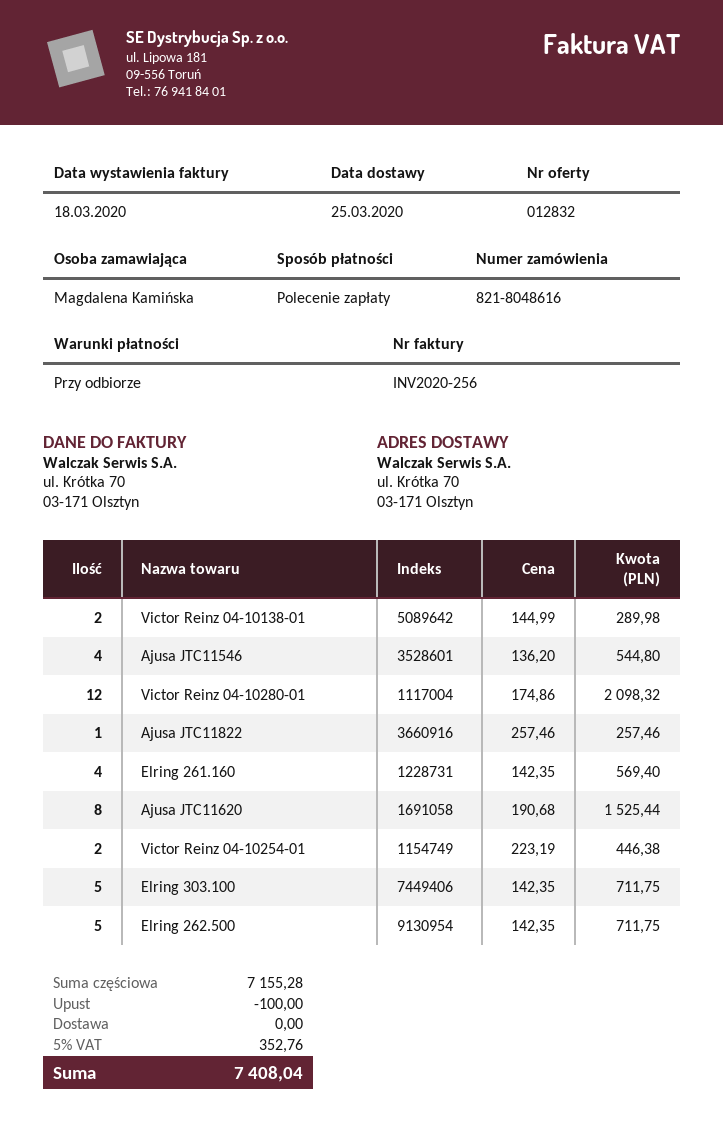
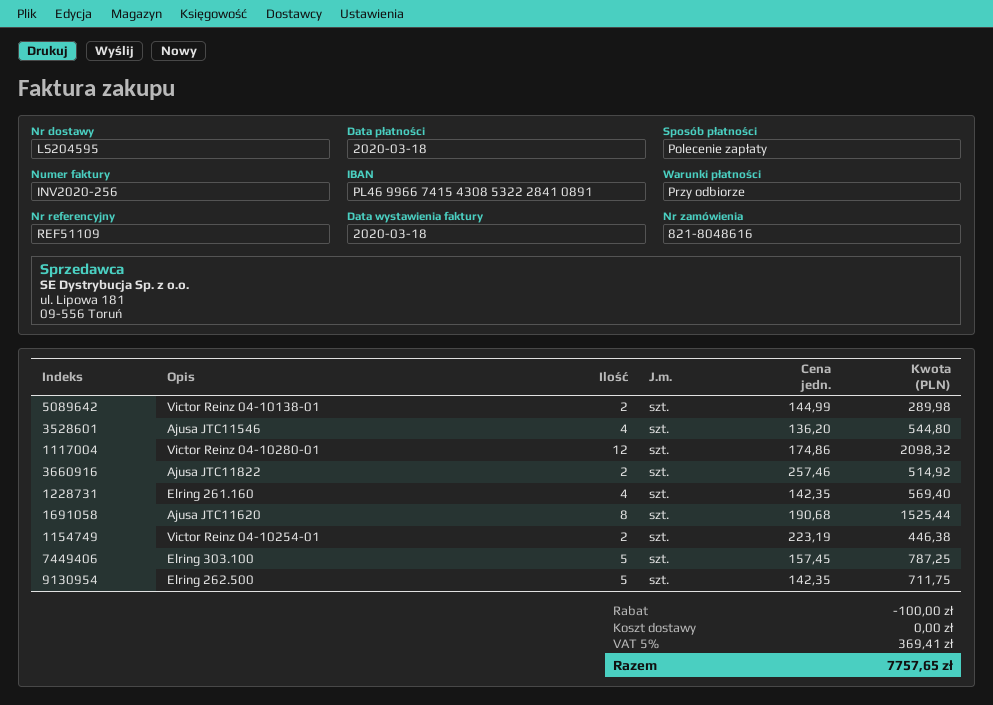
Ajusa JTC11822: 1 x 257.46 = 257.46 -> 2 x 257.46 = 514.92
Elring 303.100: 5 x 142.35 = 711.75 -> 5 x 157.45 = 787.25
tax: 5% = 352.76 -> 5% = 369.41
total: 7408.04 -> 7757.65

